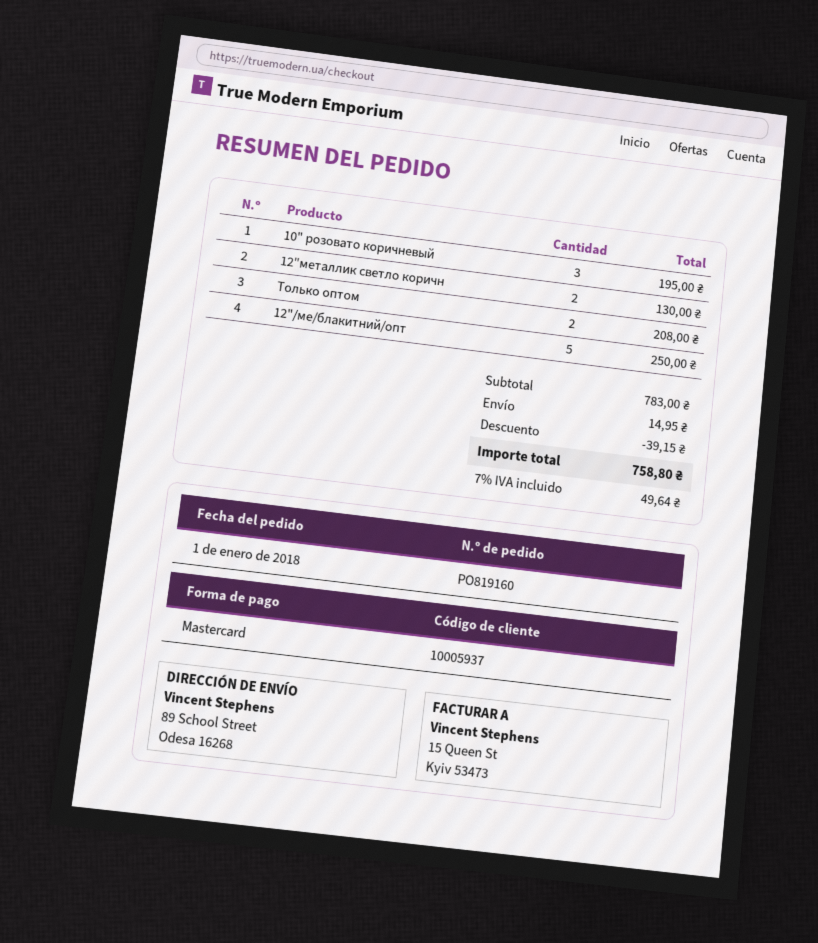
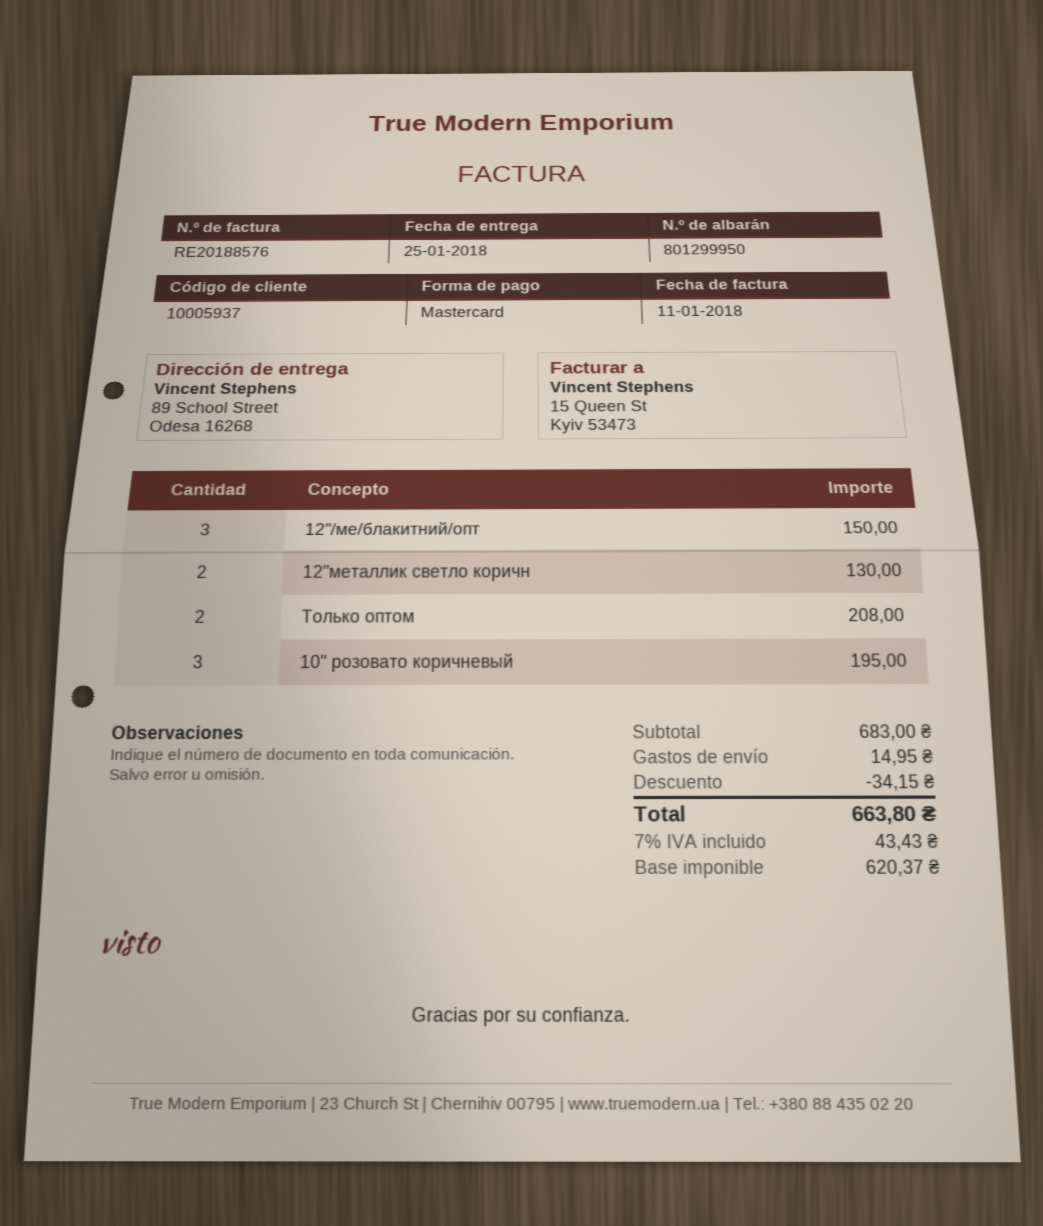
12"/ме/блакитний/опт: 5 for 250.00 -> 3 for 150.00
subtotal: 783.00 -> 683.00
discount: 39.15 -> 34.15
tax: 7% = 49.64 -> 7% = 43.43
total: 758.80 -> 663.80

